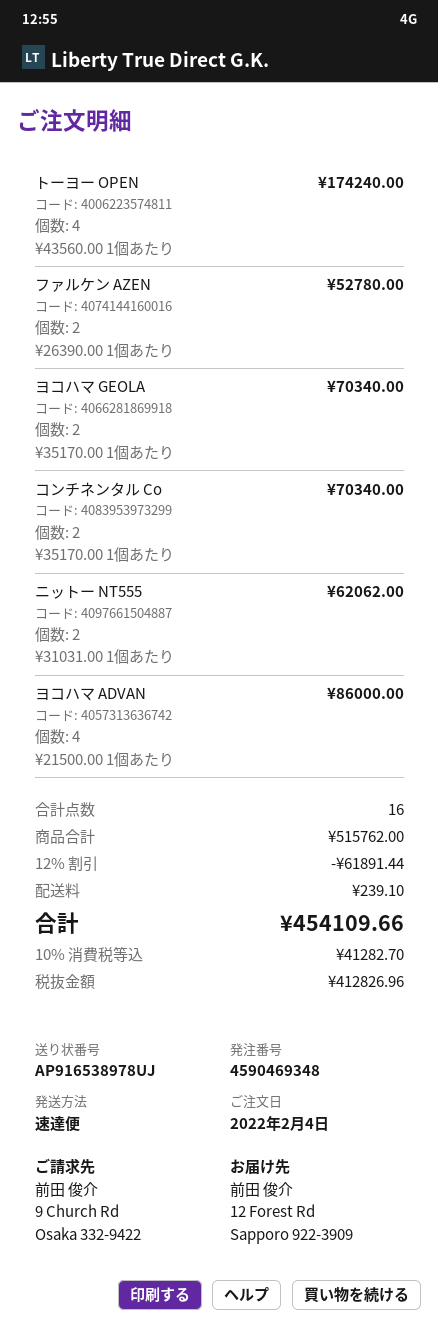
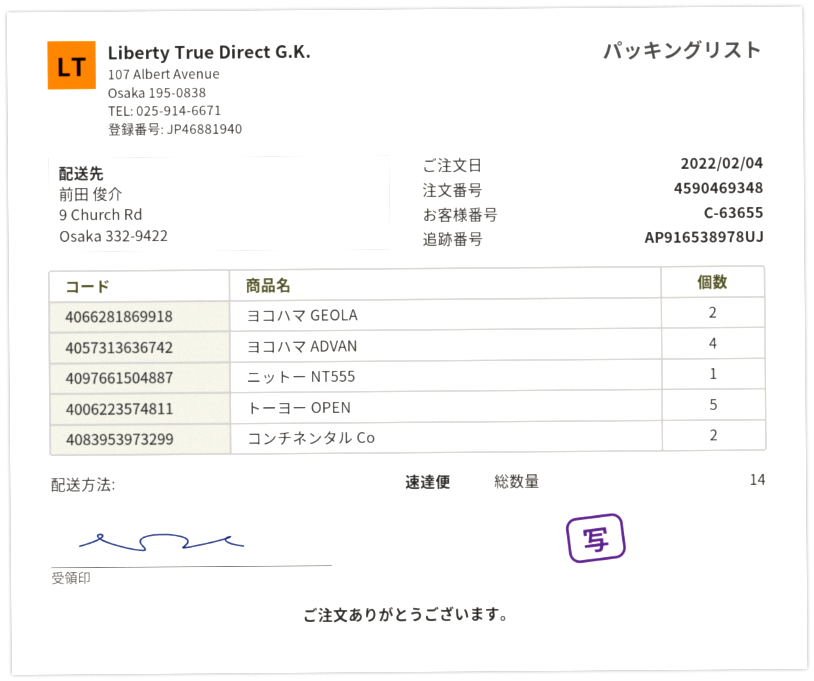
ship to: 12 Forest Rd, Sapporo 922-3909 -> 9 Church Rd, Osaka 332-9422
トーヨー OPEN: 4 -> 5
ファルケン AZEN: 2 -> none
ニットー NT555: 2 -> 1
total quantity: 16 -> 14

